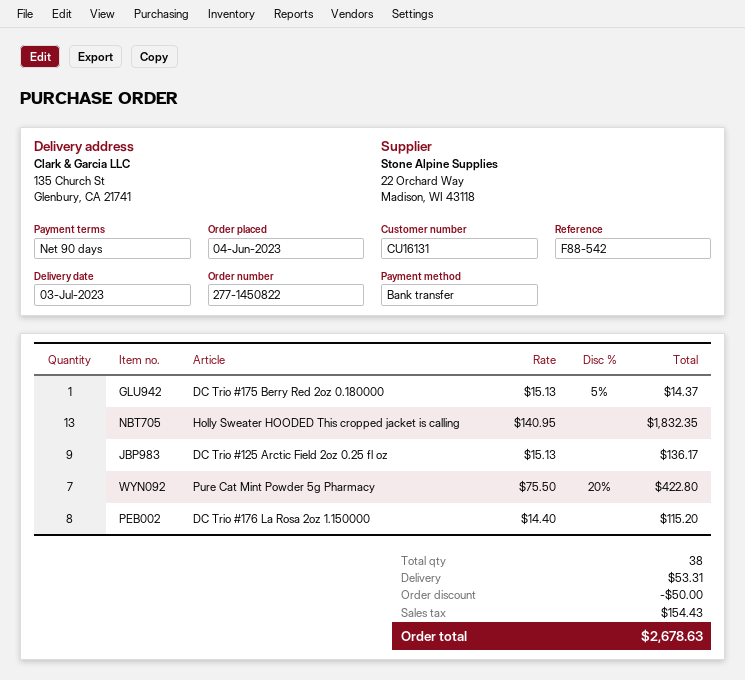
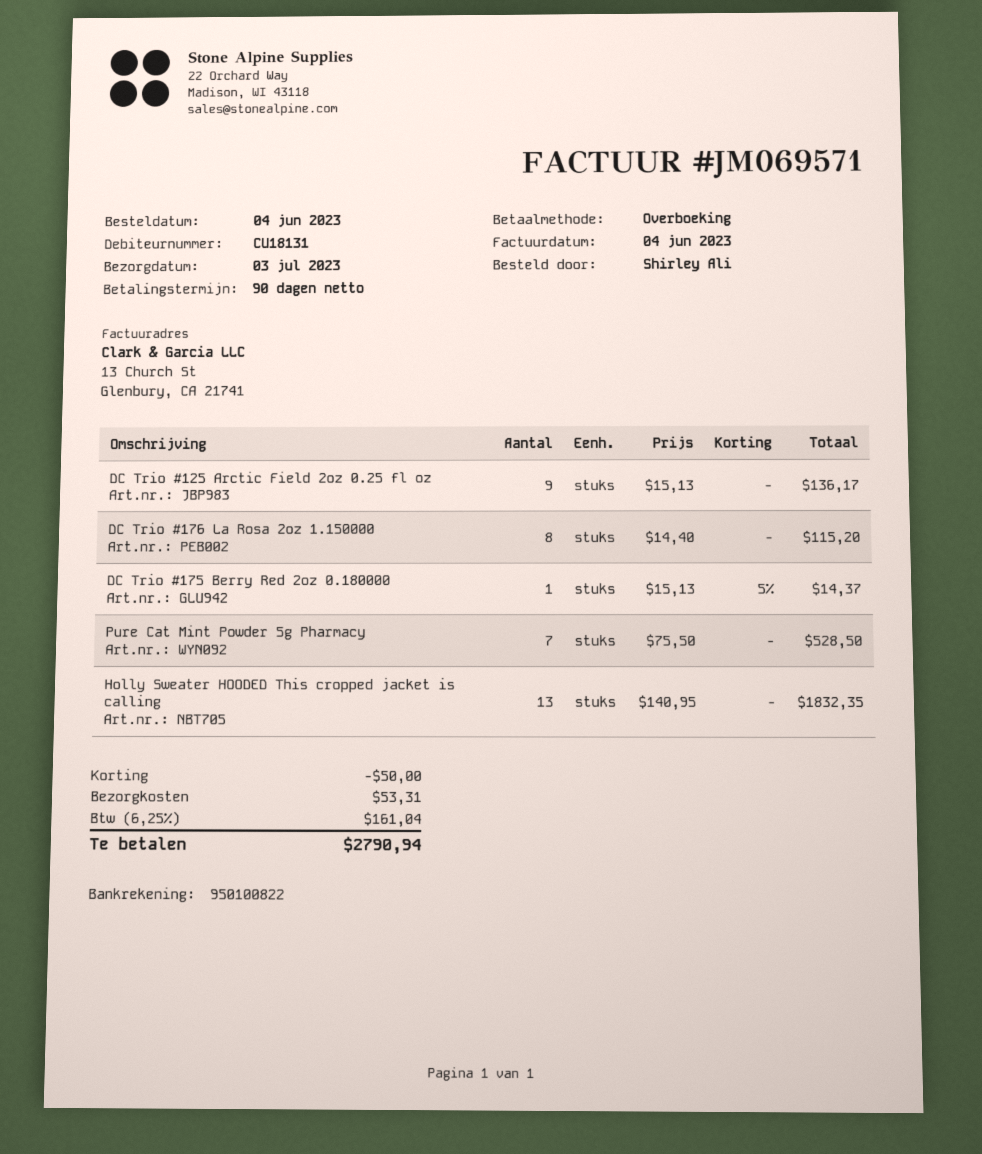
customer number: CU16131 -> CU18131
Pure Cat Mint Powder 5g Pharmacy: 7 x 75.50 - 20% = 422.80 -> 7 x 75.50 = 528.50
tax: 154.43 -> 161.04
total: 2678.63 -> 2790.94

